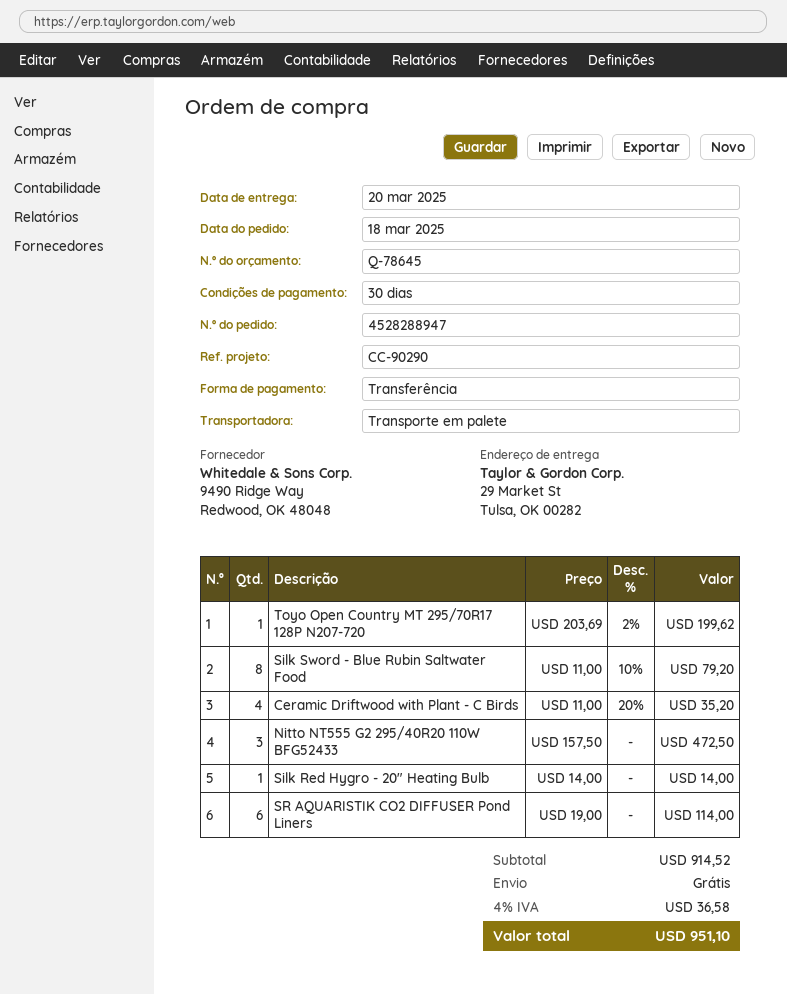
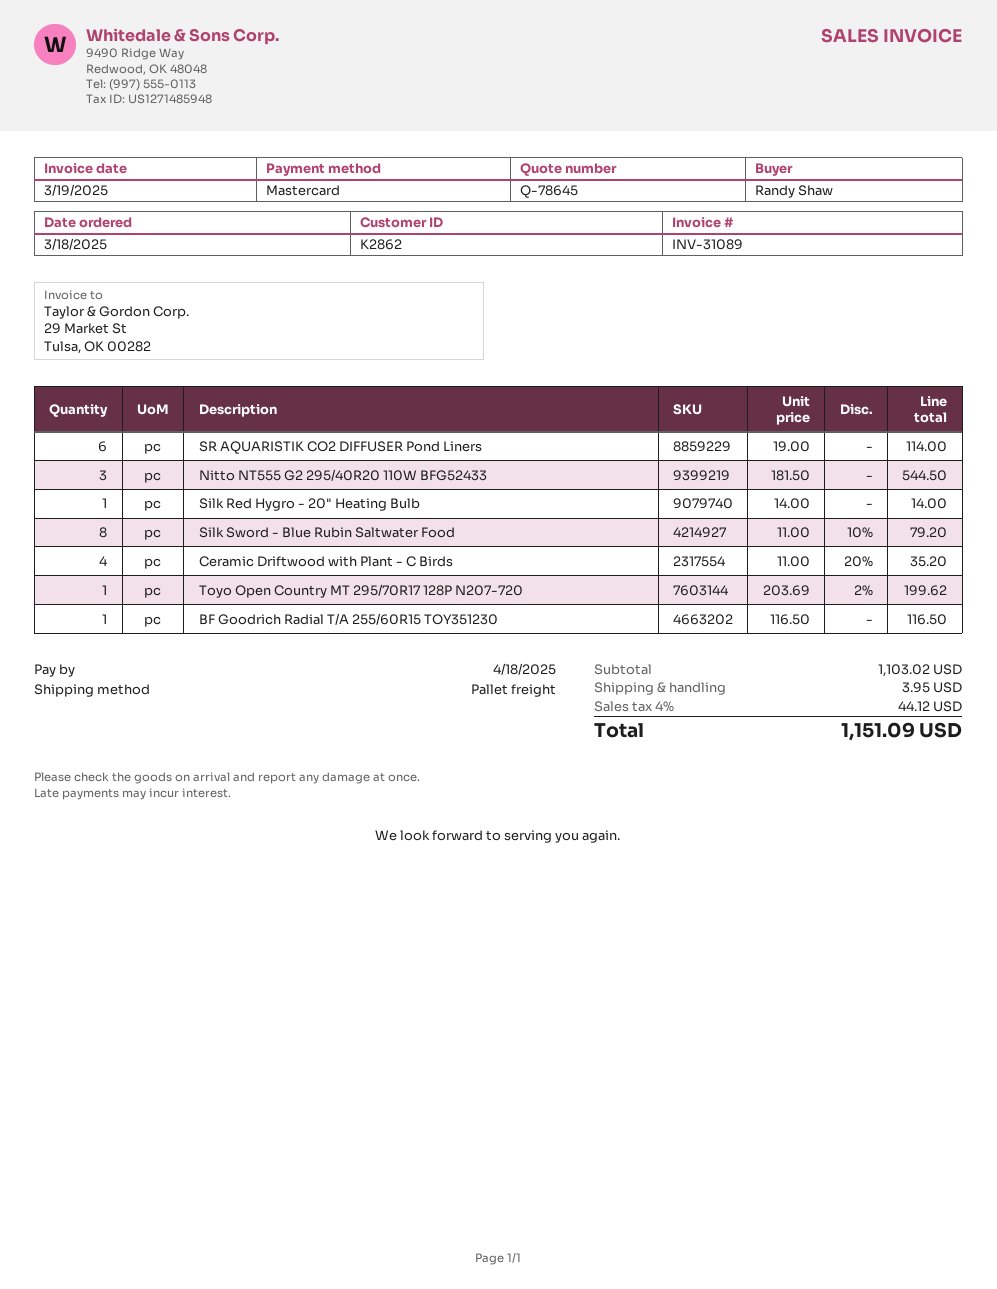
payment method: bank transfer -> Mastercard
Nitto NT555 G2 295/40R20 110W BFG52433: 3 x 157.50 = 472.50 -> 3 x 181.50 = 544.50
BF Goodrich Radial T/A 255/60R15 TOY351230: none -> 1 x 116.50 = 116.50
subtotal: 914.52 -> 1103.02
shipping: 0.00 -> 3.95
tax: 4% = 36.58 -> 4% = 44.12
total: 951.10 -> 1151.09

